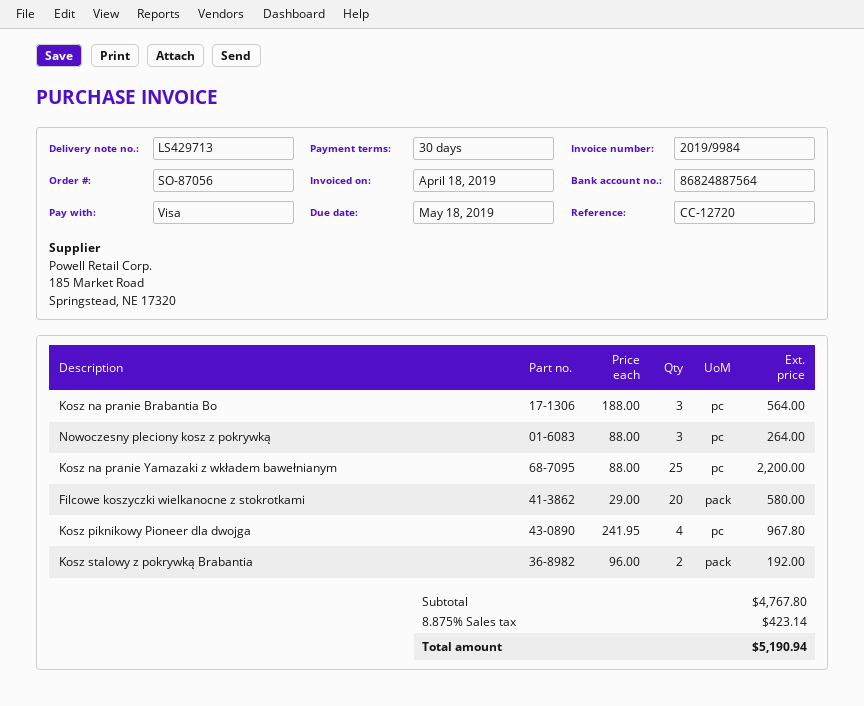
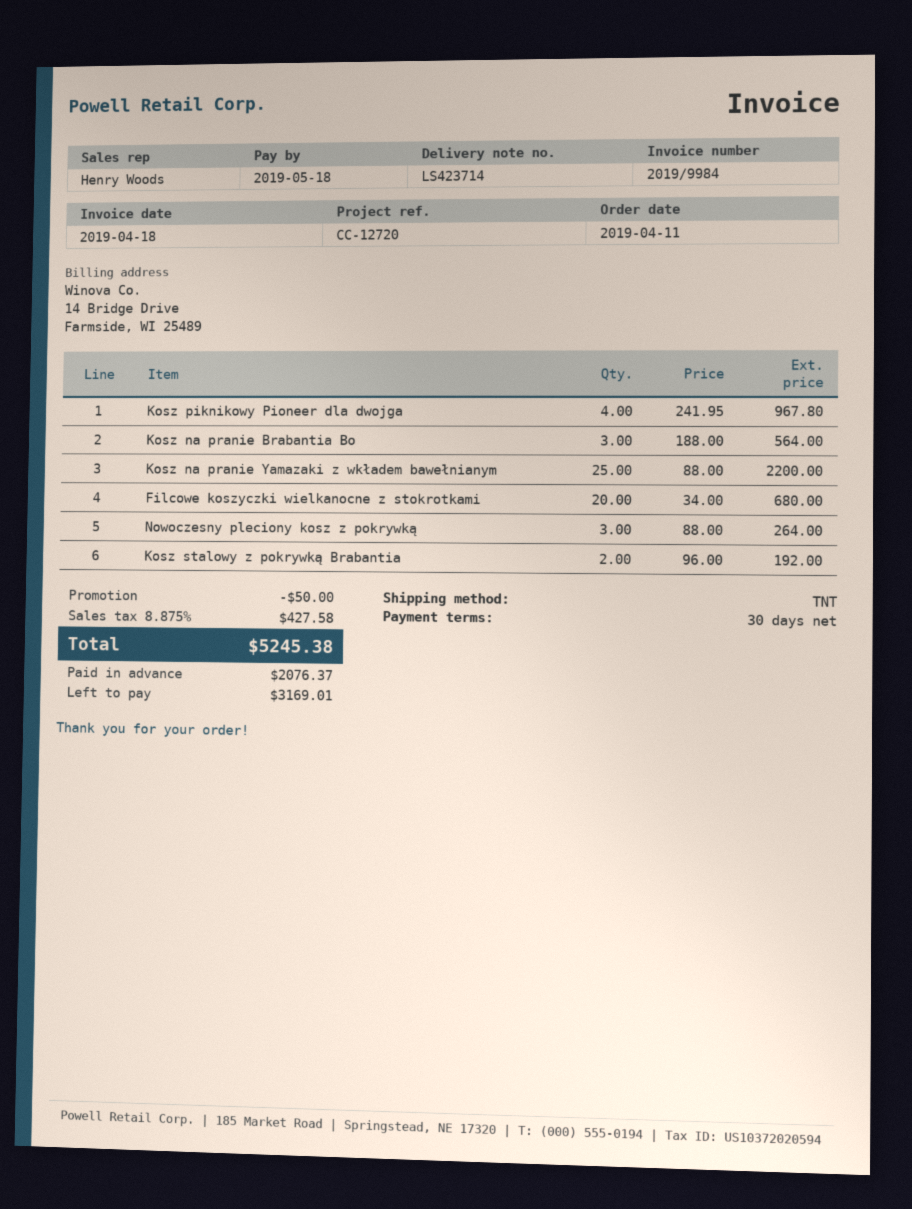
delivery note number: LS429713 -> LS423714
Filcowe koszyczki wielkanocne z stokrotkami: 20 x 29.00 = 580.00 -> 20 x 34.00 = 680.00
discount: none -> 50.00
tax: 8.875% = 423.14 -> 8.875% = 427.58
total: 5190.94 -> 5245.38

